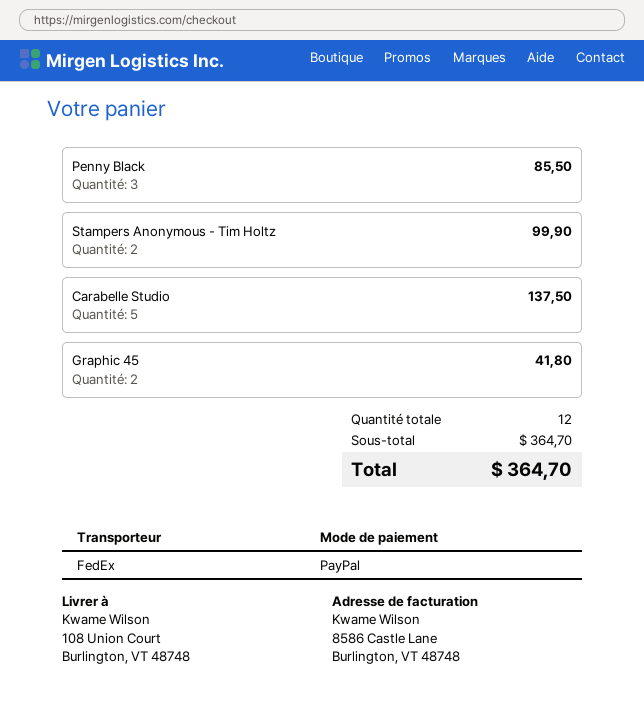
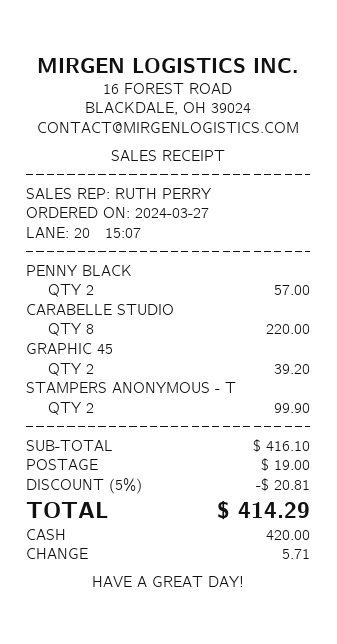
payment method: PayPal -> cash
Penny Black: 3 for 85.50 -> 2 for 57.00
Carabelle Studio: 5 for 137.50 -> 8 for 220.00
Graphic 45: 2 for 41.80 -> 2 for 39.20
subtotal: 364.70 -> 416.10
discount: none -> 5% = 20.81
shipping: none -> 19.00
total: 364.70 -> 414.29

